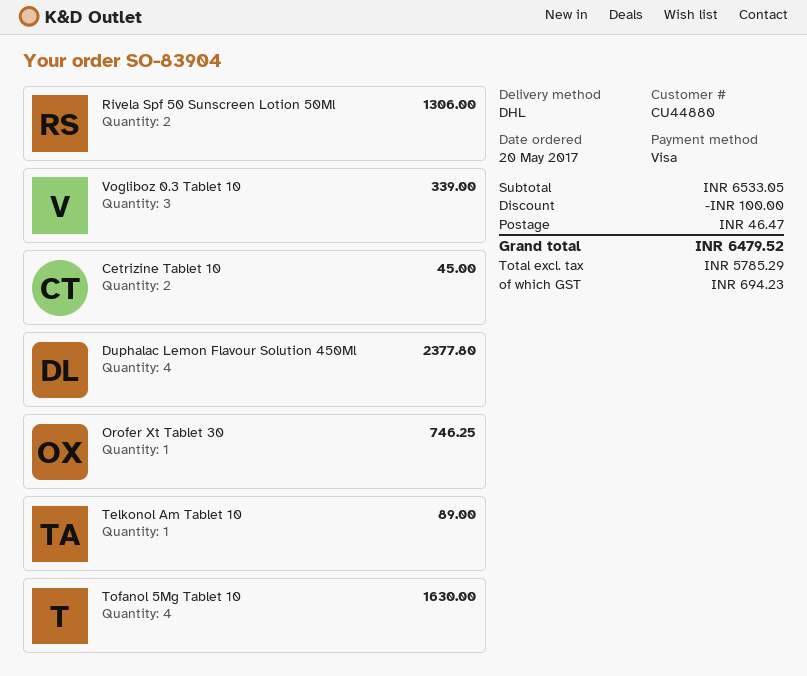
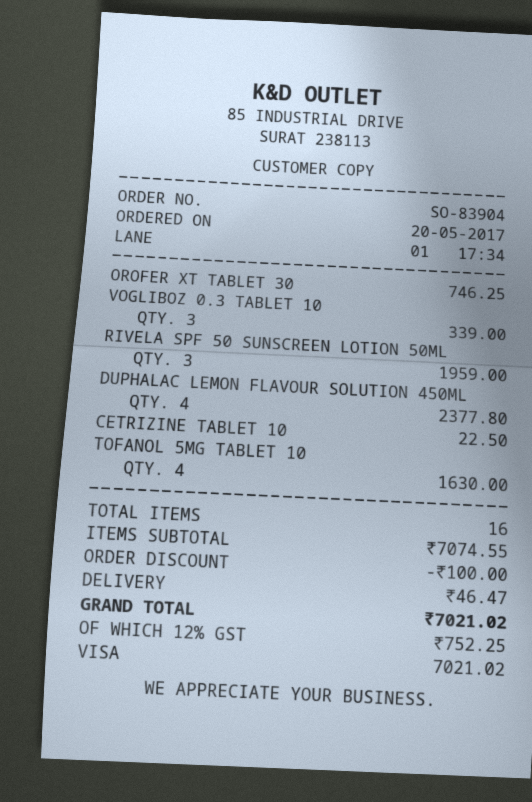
Rivela Spf 50 Sunscreen Lotion 50Ml: 2 for 1306.00 -> 3 for 1959.00
Cetrizine Tablet 10: 2 for 45.00 -> 1 for 22.50
Telkonol Am Tablet 10: 1 for 89.00 -> none
subtotal: 6533.05 -> 7074.55
tax: 694.23 -> 752.25
total: 6479.52 -> 7021.02

